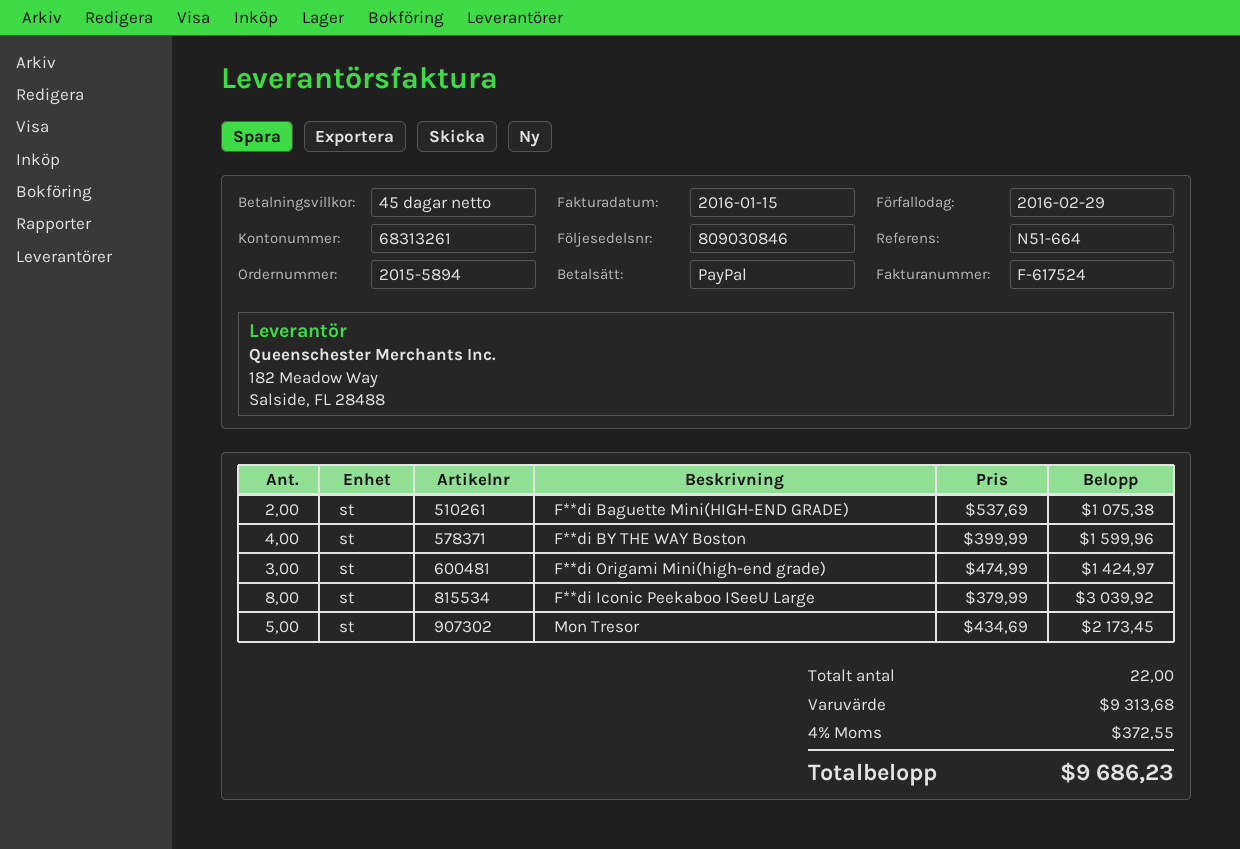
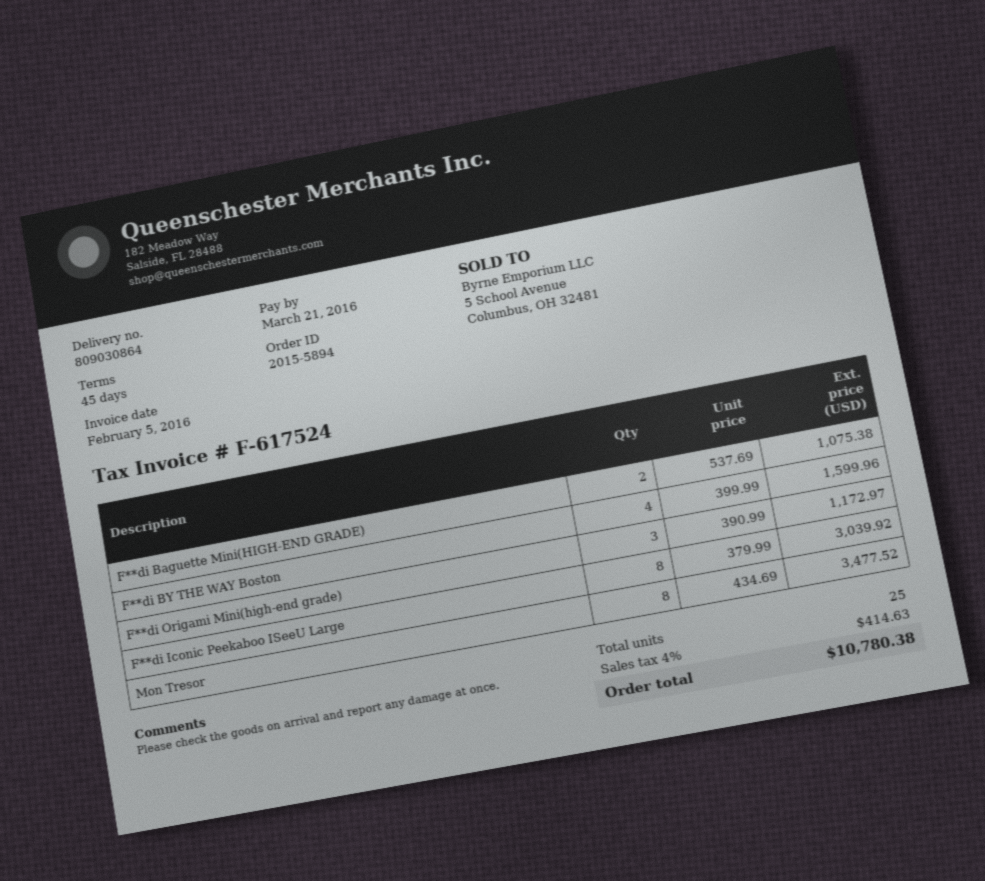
delivery note number: 809030846 -> 809030864
invoice date: 2016-01-15 -> 2016-02-05
due date: 2016-02-29 -> 2016-03-21
F**di Origami Mini(high-end grade): 3 x 474.99 = 1424.97 -> 3 x 390.99 = 1172.97
Mon Tresor: 5 x 434.69 = 2173.45 -> 8 x 434.69 = 3477.52
total quantity: 22 -> 25
tax: 4% = 372.55 -> 4% = 414.63
total: 9686.23 -> 10780.38

